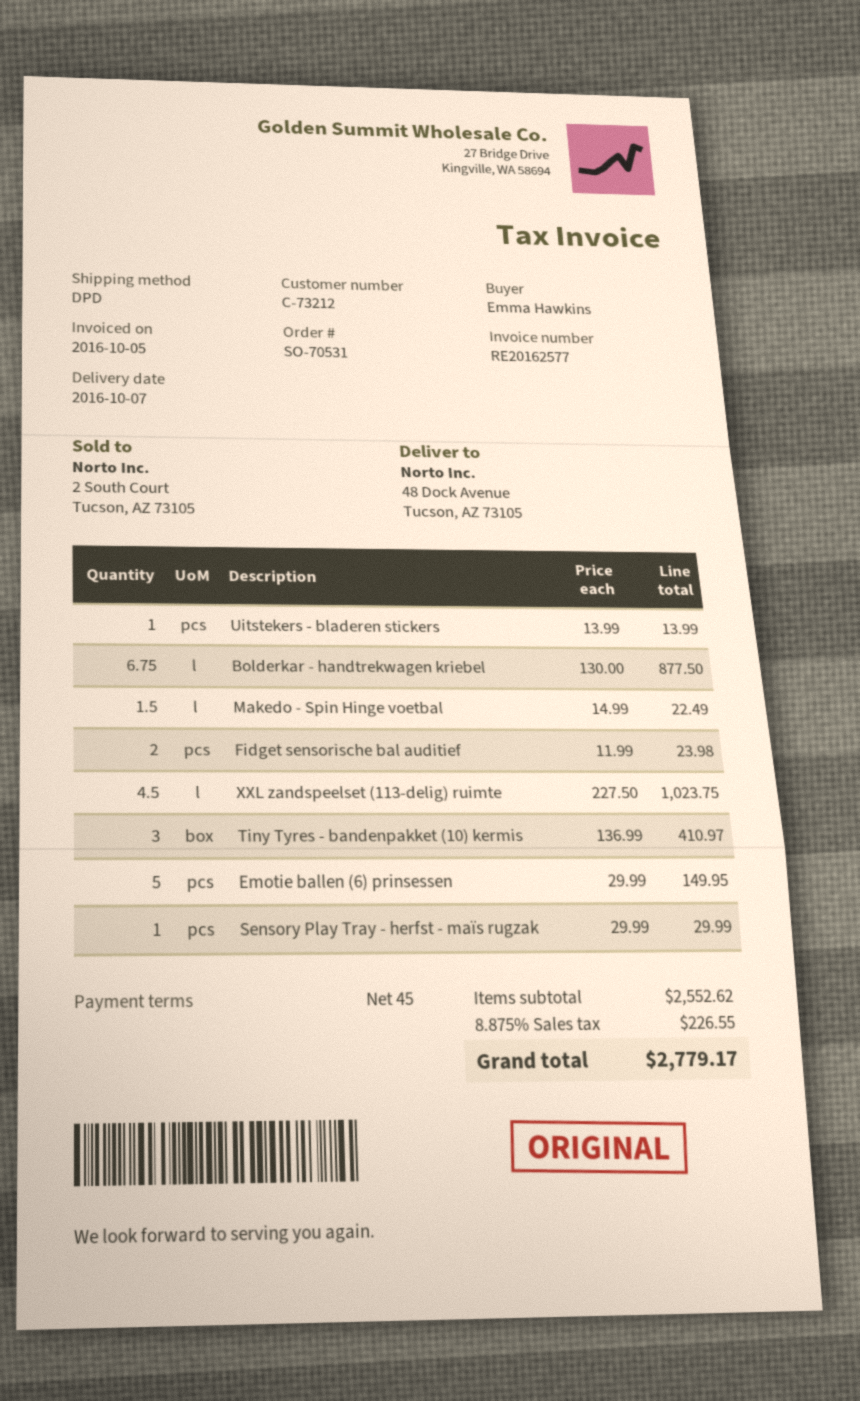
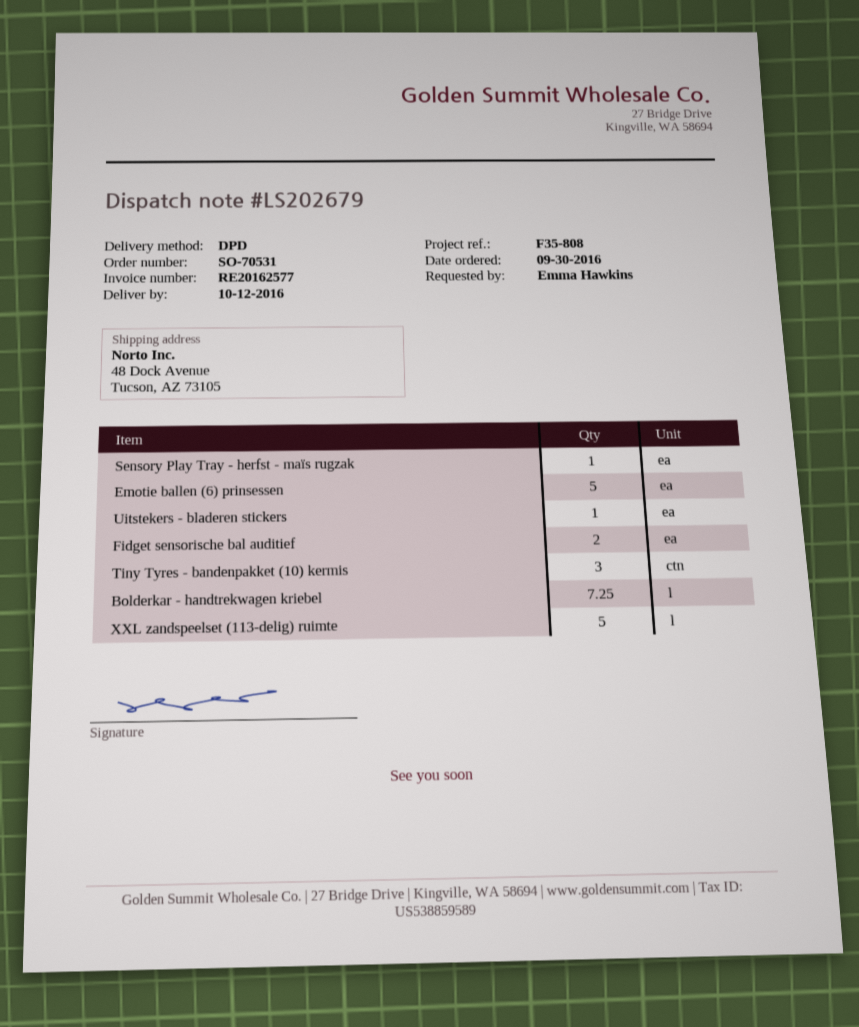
delivery date: 2016-10-07 -> 2016-10-12
Bolderkar - handtrekwagen kriebel: 6.75 -> 7.25
Makedo - Spin Hinge voetbal: 1.5 -> none
XXL zandspeelset (113-delig) ruimte: 4.5 -> 5

